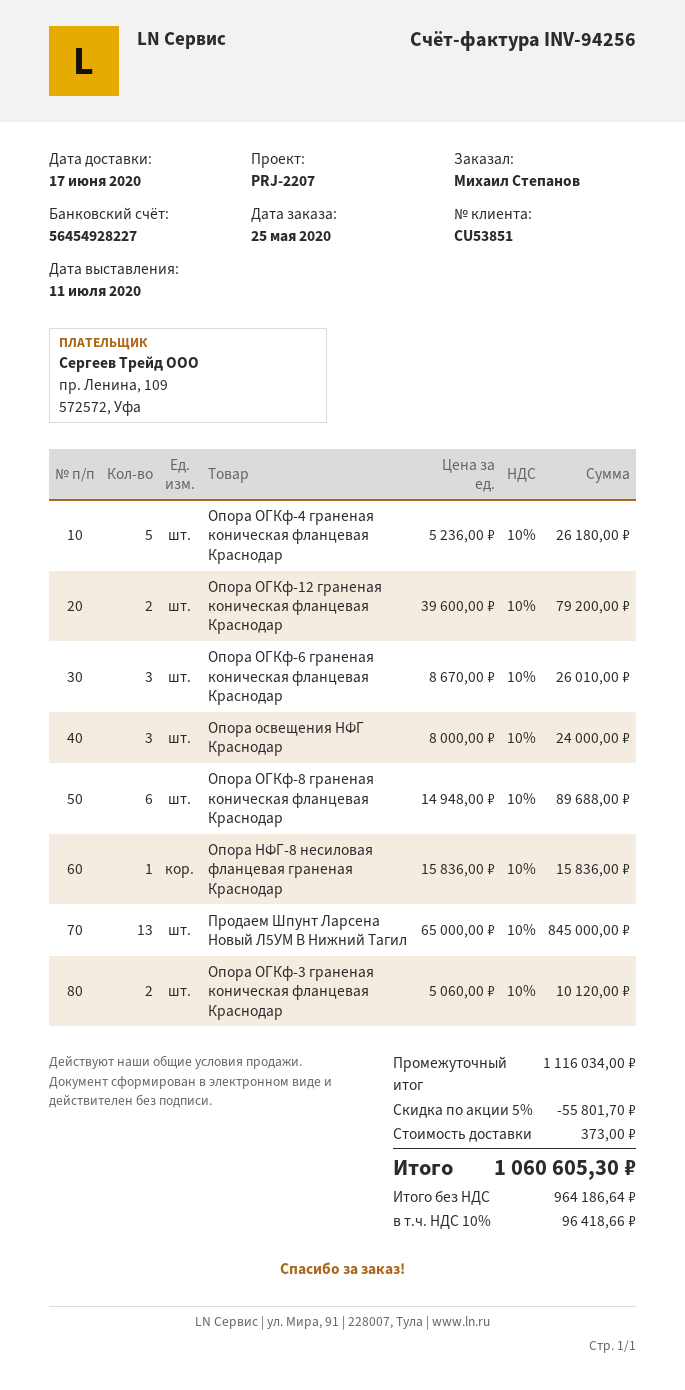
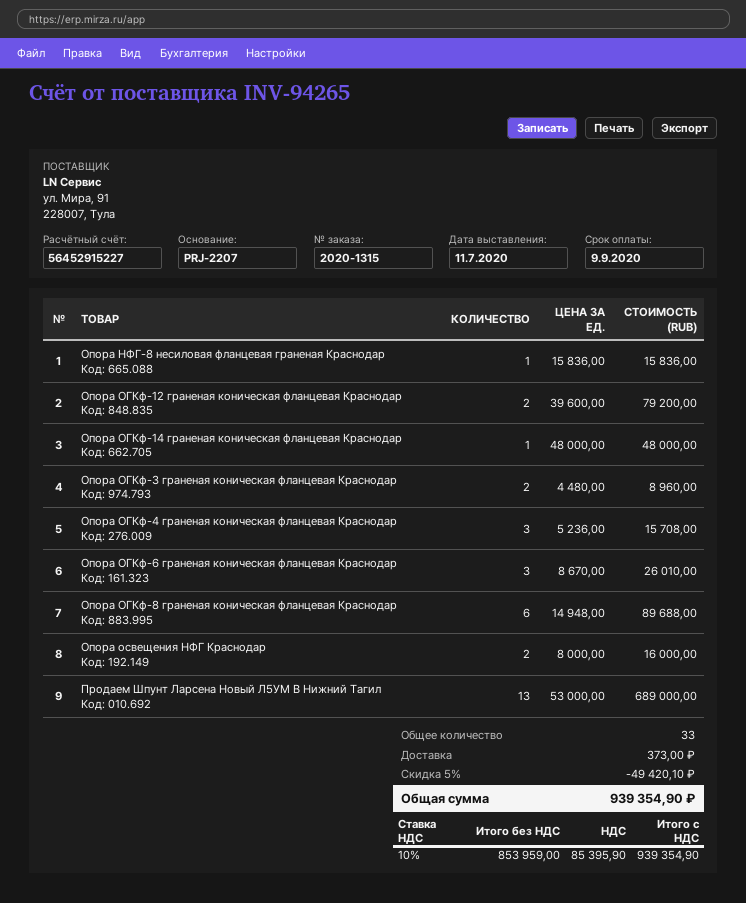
invoice number: INV-94256 -> INV-94265
bank account: 56454928227 -> 56452915227
Опора ОГКф-4 граненая коническая фланцевая Краснодар: 5 x 5236.00 = 26180.00 -> 3 x 5236.00 = 15708.00
Опора освещения НФГ Краснодар: 3 x 8000.00 = 24000.00 -> 2 x 8000.00 = 16000.00
Продаем Шпунт Ларсена Новый Л5УМ В Нижний Тагил: 13 x 65000.00 = 845000.00 -> 13 x 53000.00 = 689000.00
Опора ОГКф-3 граненая коническая фланцевая Краснодар: 2 x 5060.00 = 10120.00 -> 2 x 4480.00 = 8960.00
Опора ОГКф-14 граненая коническая фланцевая Краснодар: none -> 1 x 48000.00 = 48000.00
discount: 5% = 55801.70 -> 5% = 49420.10
net: 964186.64 -> 853959.00
tax: 10% = 96418.66 -> 10% = 85395.90
total: 1060605.30 -> 939354.90

